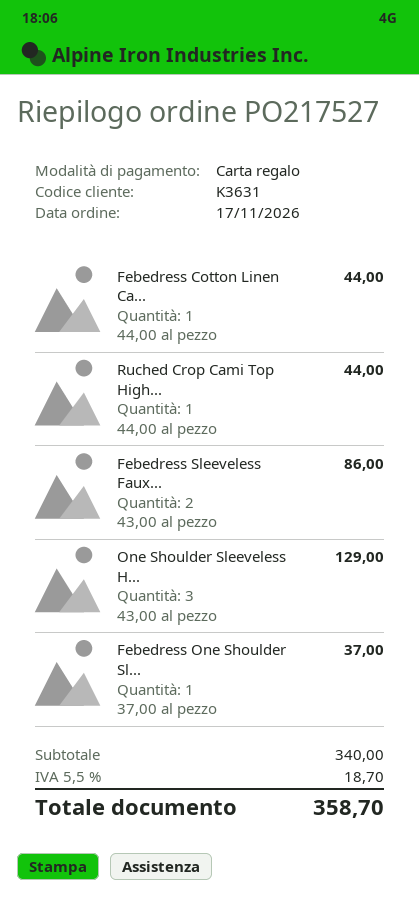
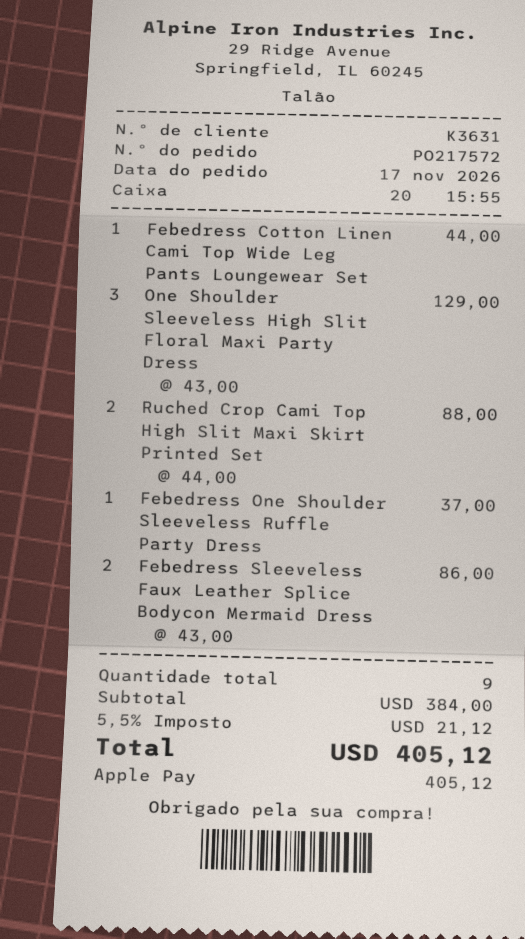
order number: PO217527 -> PO217572
payment method: gift card -> Apple Pay
Ruched Crop Cami Top High...: 1 x 44.00 = 44.00 -> 2 x 44.00 = 88.00
subtotal: 340.00 -> 384.00
tax: 5.5% = 18.70 -> 5.5% = 21.12
total: 358.70 -> 405.12

